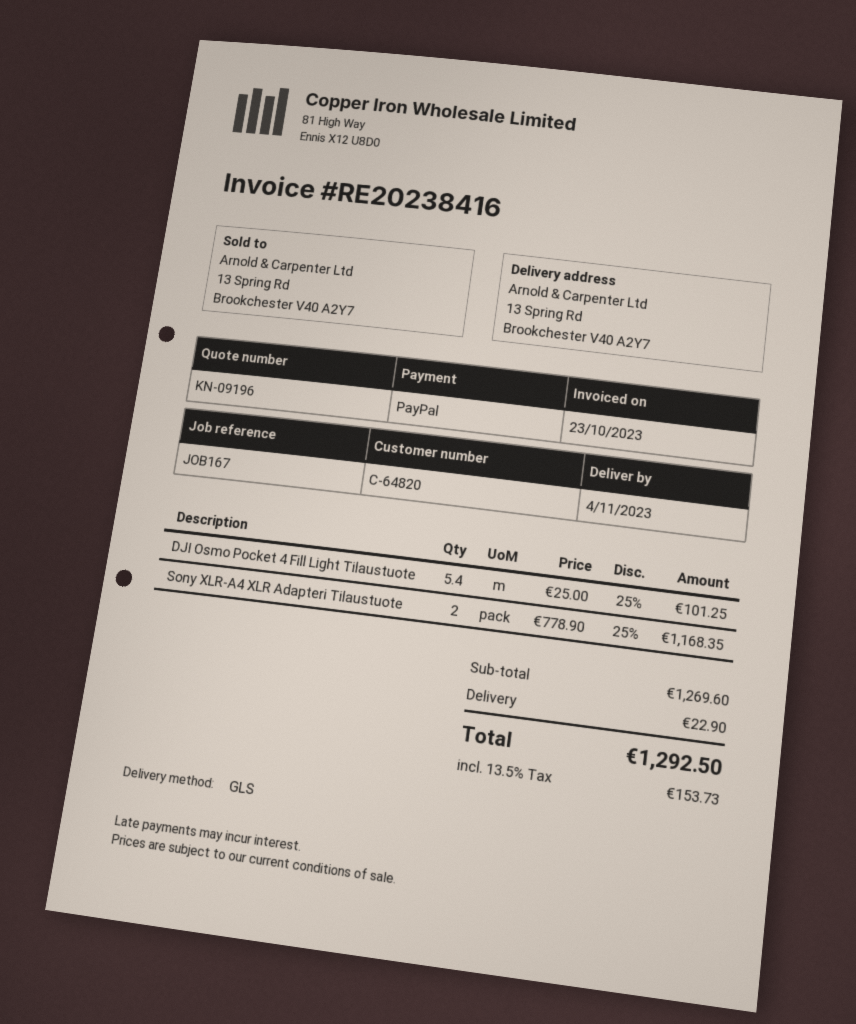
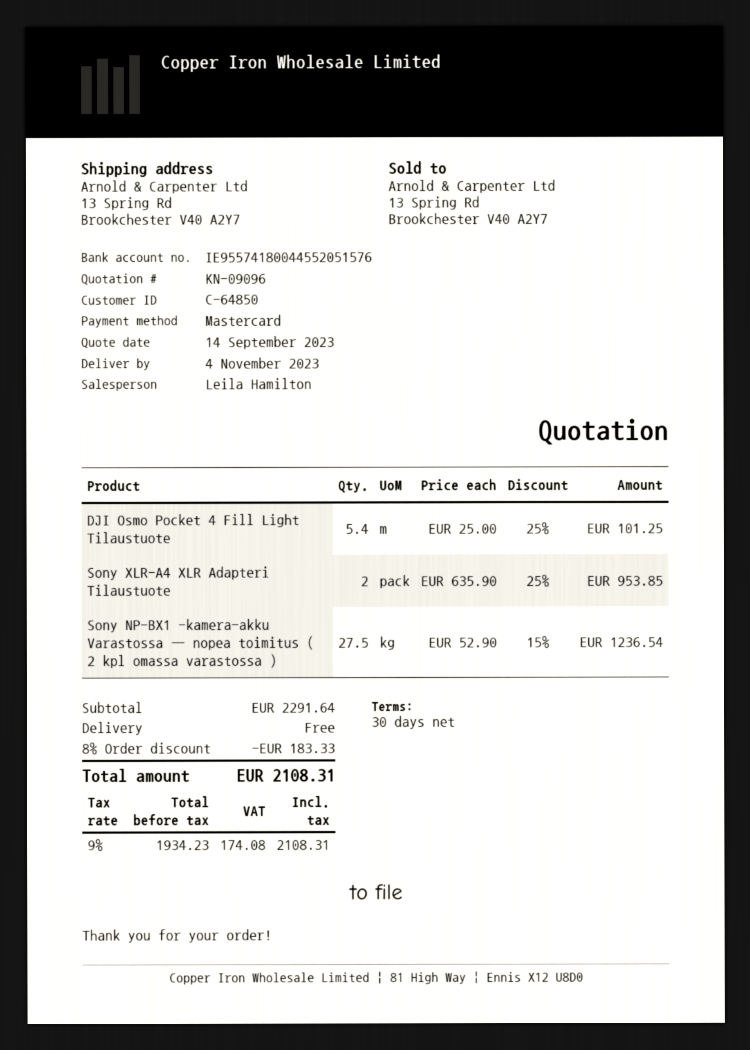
quote number: KN-09196 -> KN-09096
customer number: C-64820 -> C-64850
payment method: PayPal -> Mastercard
Sony XLR-A4 XLR Adapteri Tilaustuote: 2 x 778.90 - 25% = 1168.35 -> 2 x 635.90 - 25% = 953.85
Sony NP-BX1 -kamera-akku Varastossa — nopea toimitus ( 2 kpl omassa varastossa ): none -> 27.5 x 52.90 - 15% = 1236.54
subtotal: 1269.60 -> 2291.64
discount: none -> 8% = 183.33
shipping: 22.90 -> 0.00
tax: 13.5% = 153.73 -> 9% = 174.08
total: 1292.50 -> 2108.31

